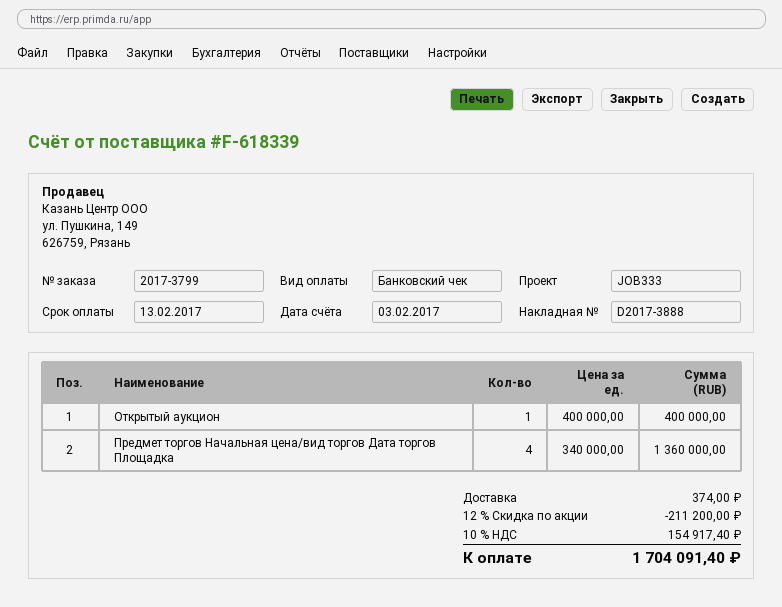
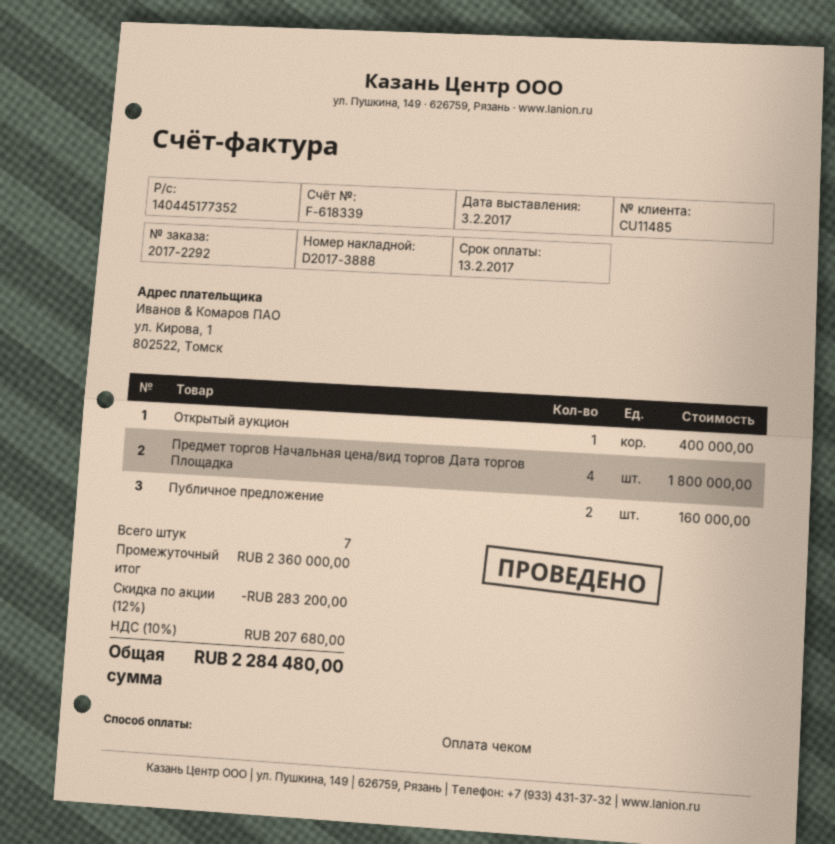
order number: 2017-3799 -> 2017-2292
Предмет торгов Начальная цена/вид торгов Дата торгов Площадка: 4 for 1360000.00 -> 4 for 1800000.00
Публичное предложение: none -> 2 for 160000.00
discount: 12% = 211200.00 -> 12% = 283200.00
shipping: 374.00 -> none
tax: 10% = 154917.40 -> 10% = 207680.00
total: 1704091.40 -> 2284480.00

